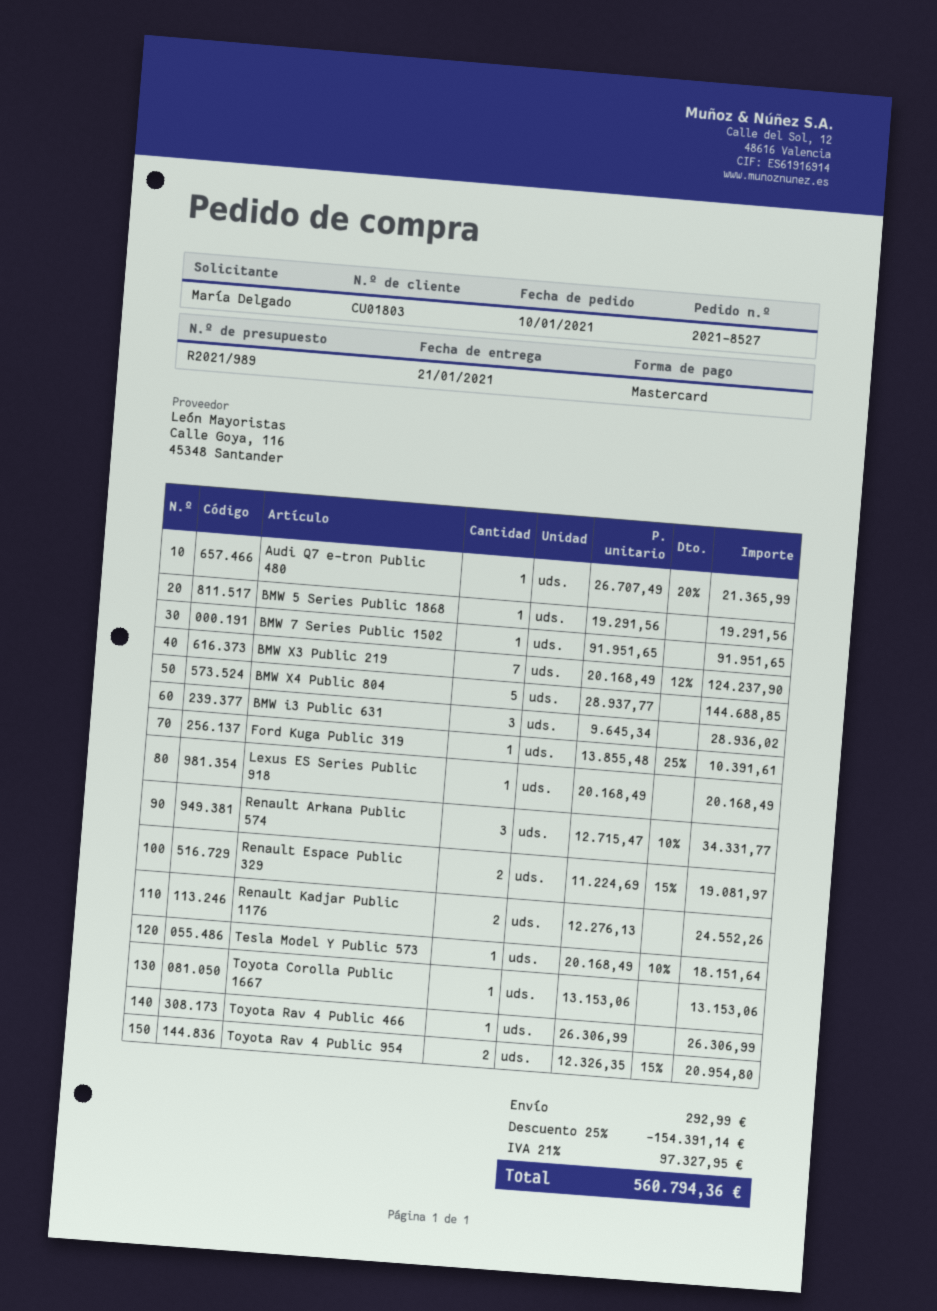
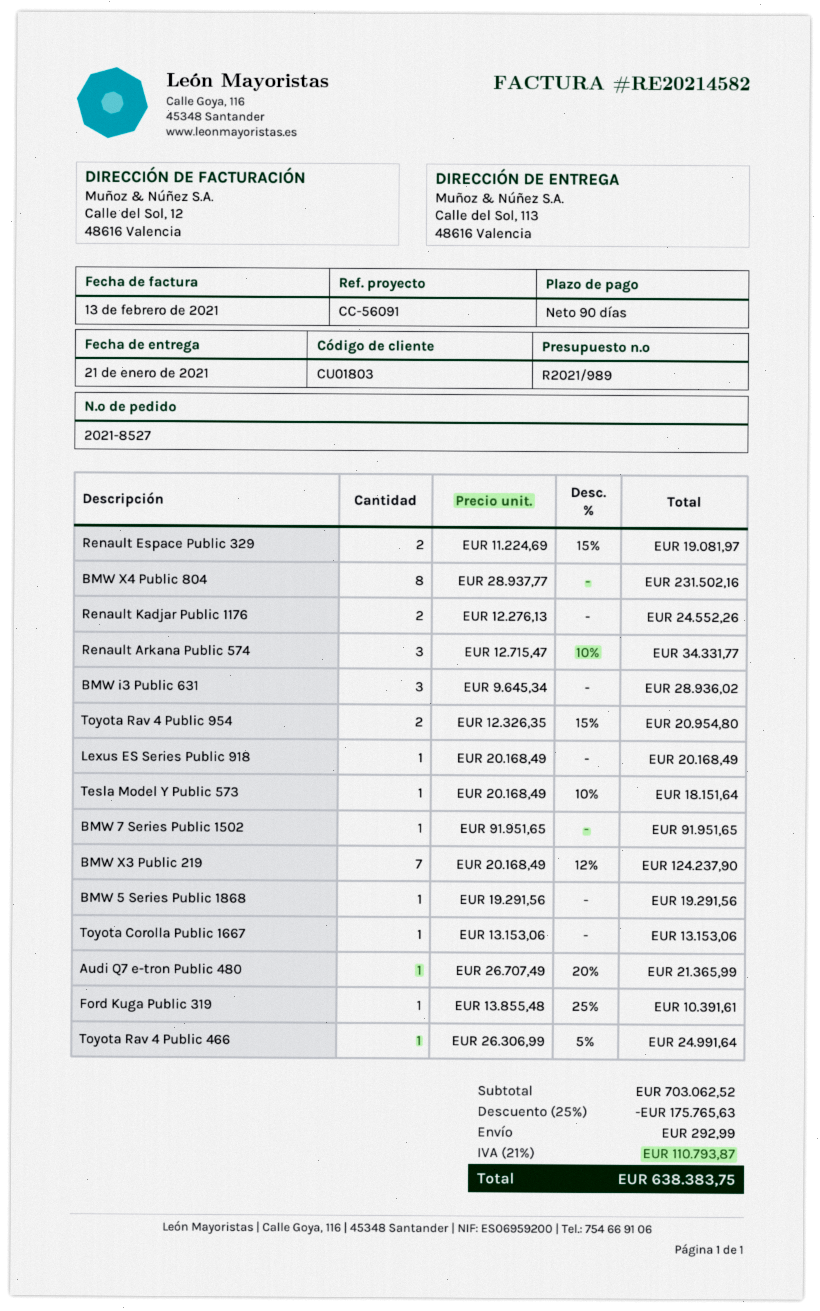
BMW X4 Public 804: 5 x 28937.77 = 144688.85 -> 8 x 28937.77 = 231502.16
Toyota Rav 4 Public 466: 1 x 26306.99 = 26306.99 -> 1 x 26306.99 - 5% = 24991.64
discount: 25% = 154391.14 -> 25% = 175765.63
tax: 21% = 97327.95 -> 21% = 110793.87
total: 560794.36 -> 638383.75

